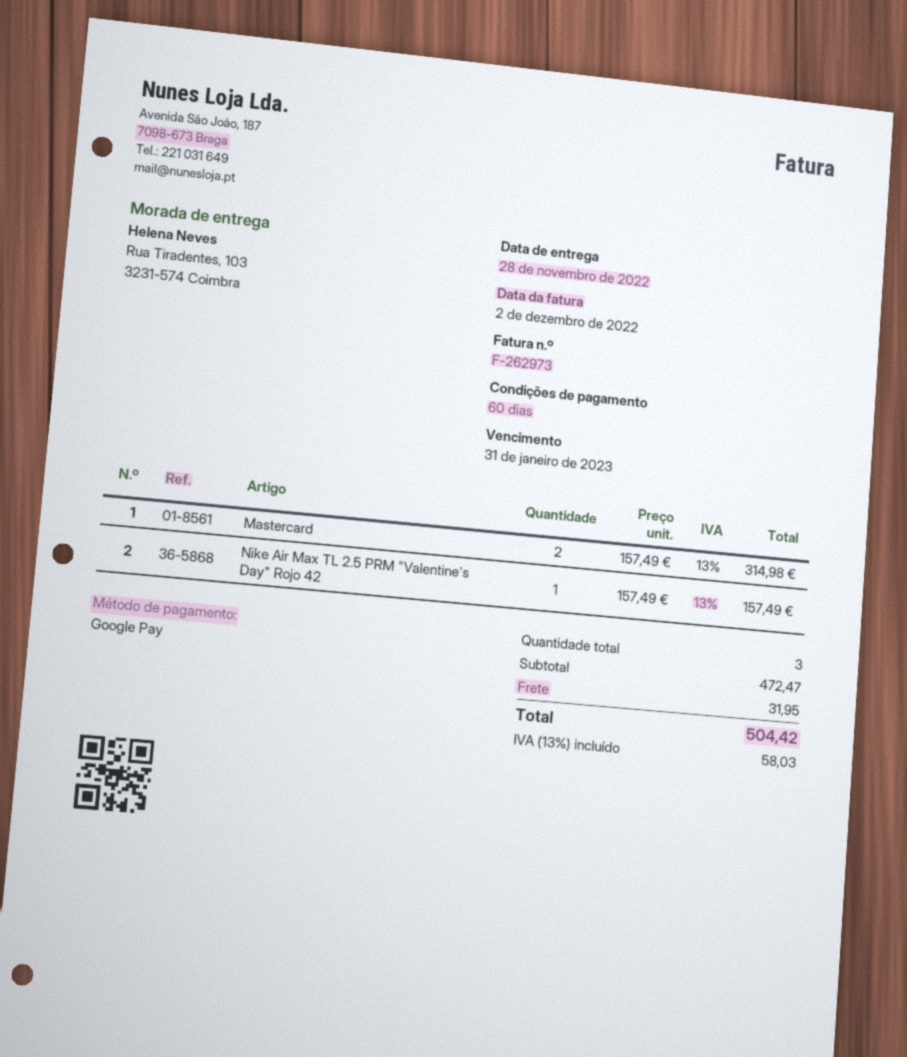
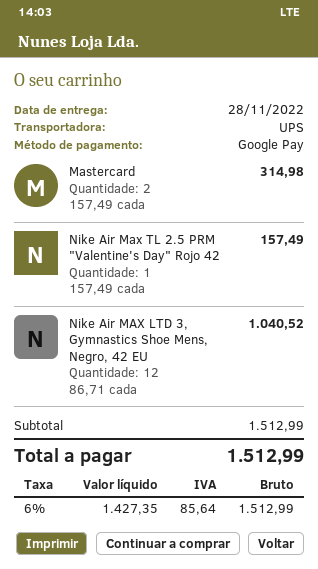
Nike Air MAX LTD 3, Gymnastics Shoe Mens, Negro, 42 EU: none -> 12 x 86.71 = 1040.52
subtotal: 472.47 -> 1512.99
shipping: 31.95 -> none
tax: 13% = 58.03 -> 6% = 85.64
total: 504.42 -> 1512.99

